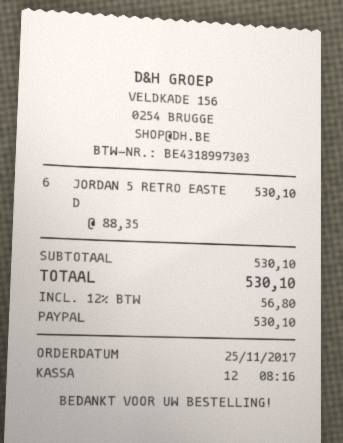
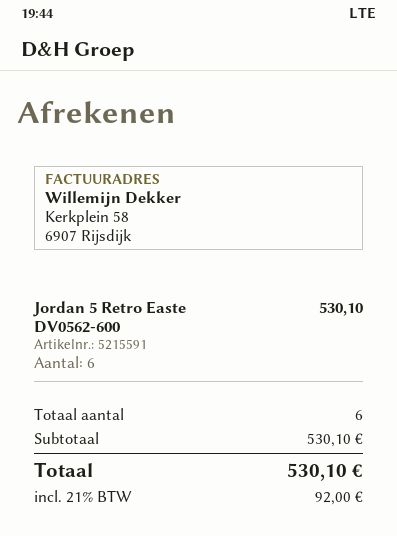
tax: 12% = 56.80 -> 21% = 92.00

